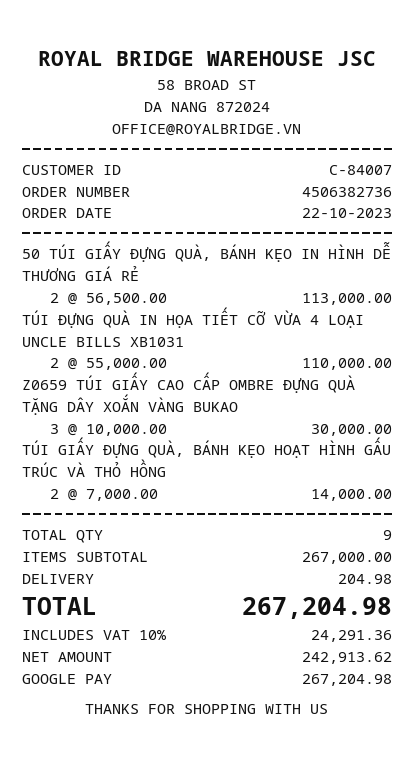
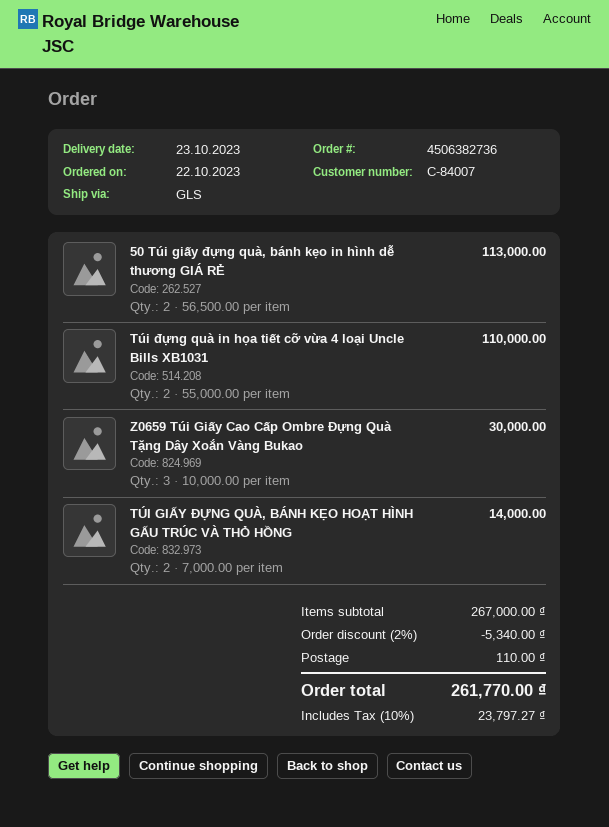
discount: none -> 2% = 5340.00
shipping: 204.98 -> 110.00
tax: 10% = 24291.36 -> 10% = 23797.27
total: 267204.98 -> 261770.00

